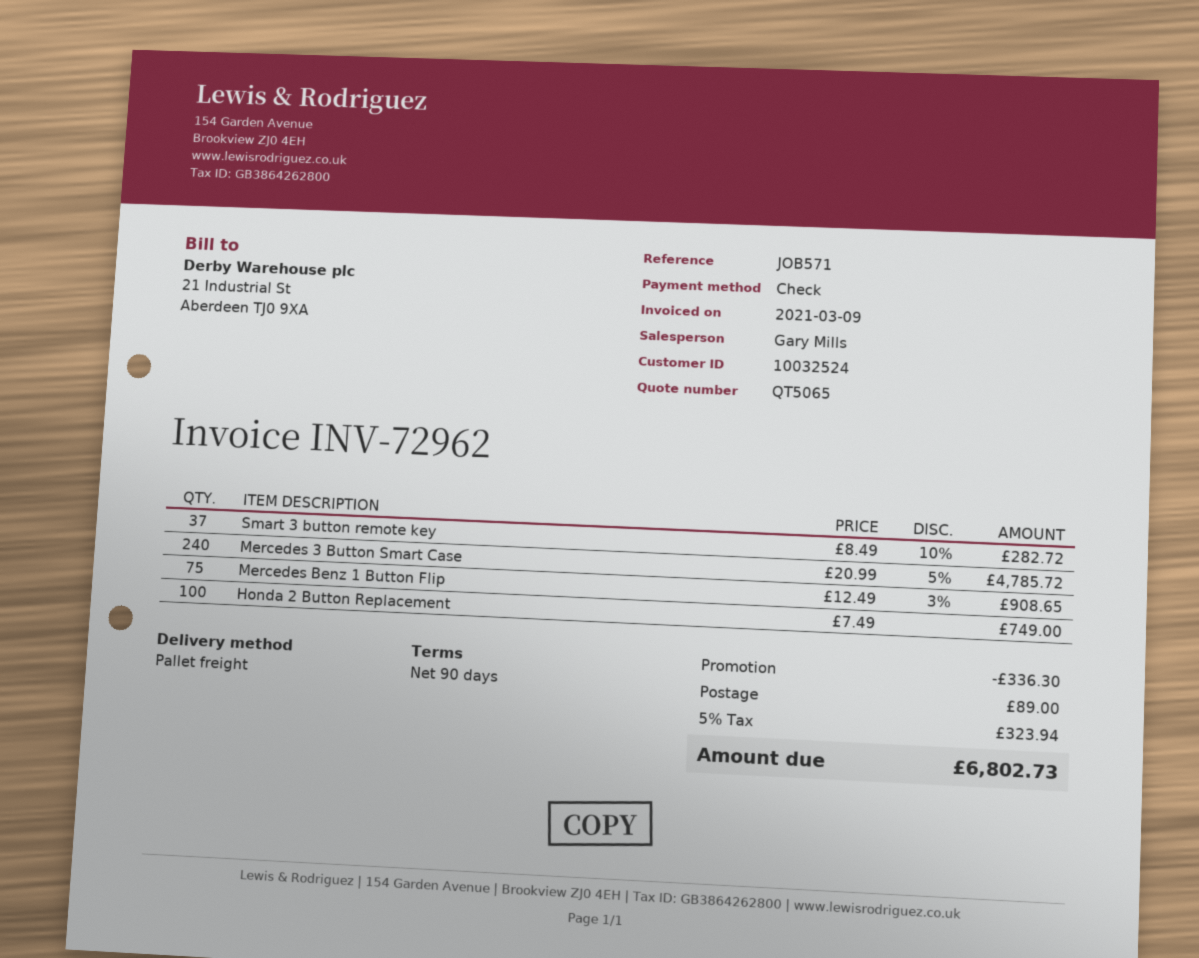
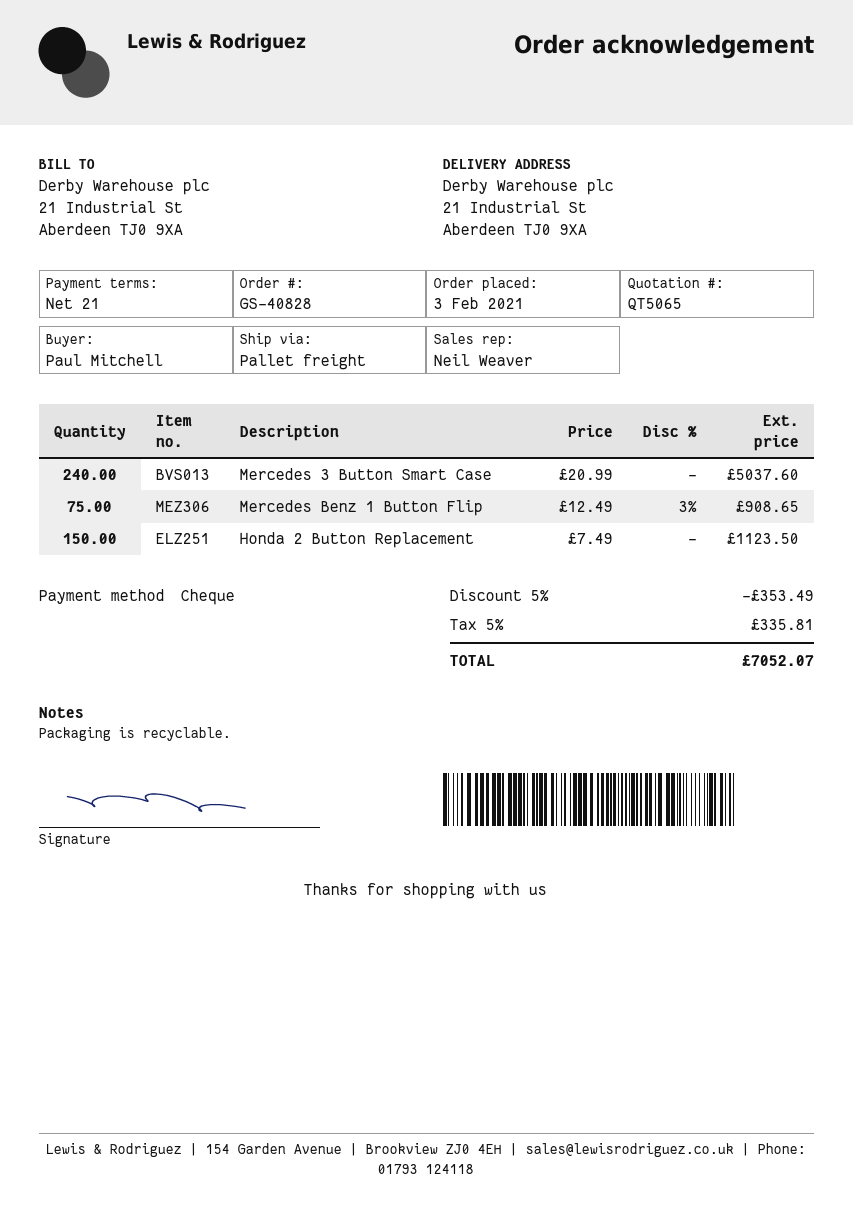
payment terms: 90 days -> 21 days
sales rep: Gary Mills -> Neil Weaver
Smart 3 button remote key: 37 x 8.49 - 10% = 282.72 -> none
Mercedes 3 Button Smart Case: 240 x 20.99 - 5% = 4785.72 -> 240 x 20.99 = 5037.60
Honda 2 Button Replacement: 100 x 7.49 = 749.00 -> 150 x 7.49 = 1123.50
discount: 336.30 -> 353.49
shipping: 89.00 -> none
tax: 5% = 323.94 -> 5% = 335.81
total: 6802.73 -> 7052.07

